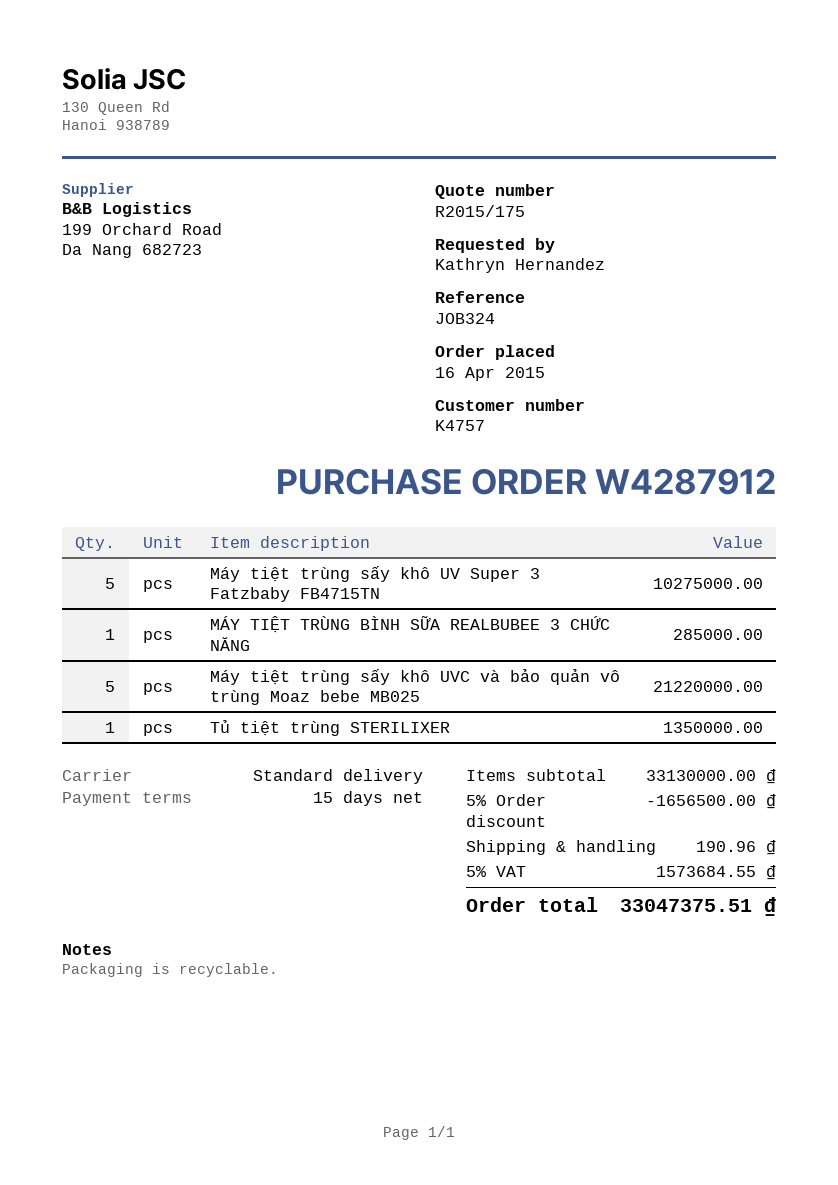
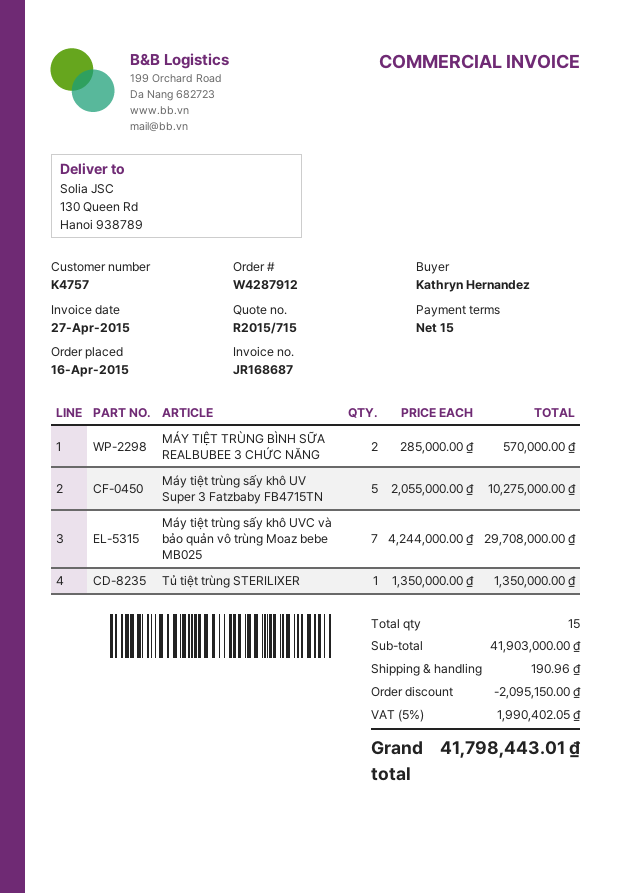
quote number: R2015/175 -> R2015/715
MÁY TIỆT TRÙNG BÌNH SỮA REALBUBEE 3 CHỨC NĂNG: 1 for 285000.00 -> 2 for 570000.00
Máy tiệt trùng sấy khô UVC và bảo quản vô trùng Moaz bebe MB025: 5 for 21220000.00 -> 7 for 29708000.00
subtotal: 33130000.00 -> 41903000.00
discount: 1656500.00 -> 2095150.00
tax: 5% = 1573684.55 -> 5% = 1990402.05
total: 33047375.51 -> 41798443.01

